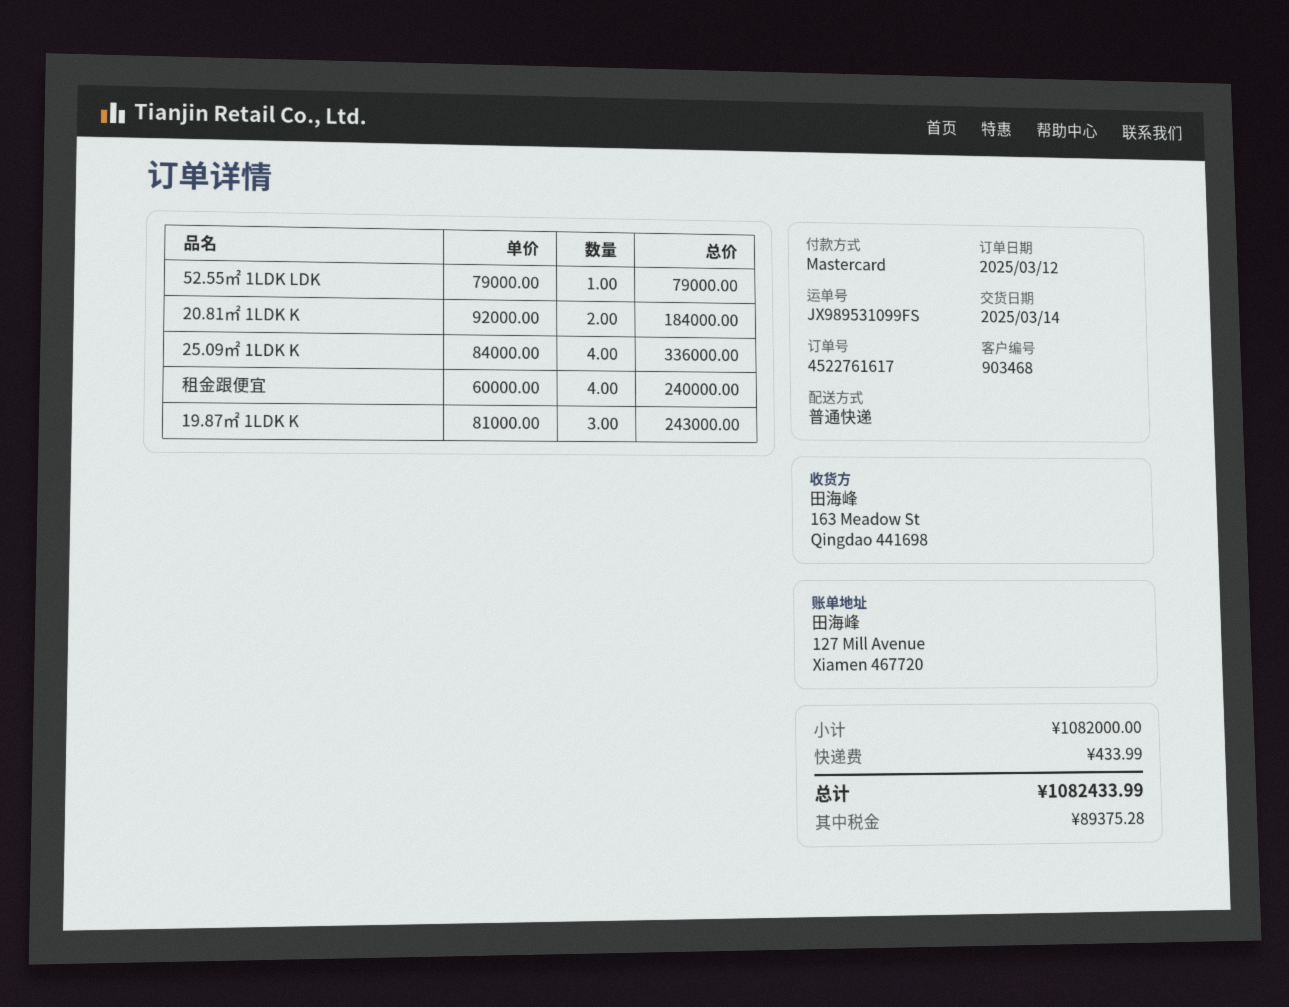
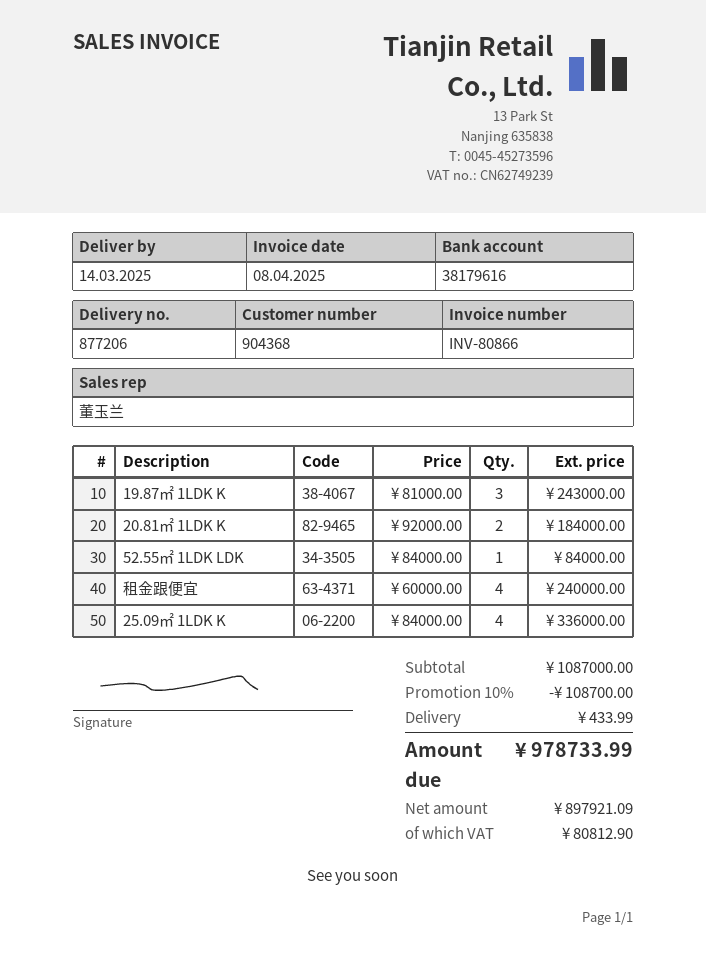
customer number: 903468 -> 904368
52.55㎡ 1LDK LDK: 1 x 79000.00 = 79000.00 -> 1 x 84000.00 = 84000.00
subtotal: 1082000.00 -> 1087000.00
discount: none -> 10% = 108700.00
tax: 89375.28 -> 80812.90
total: 1082433.99 -> 978733.99

